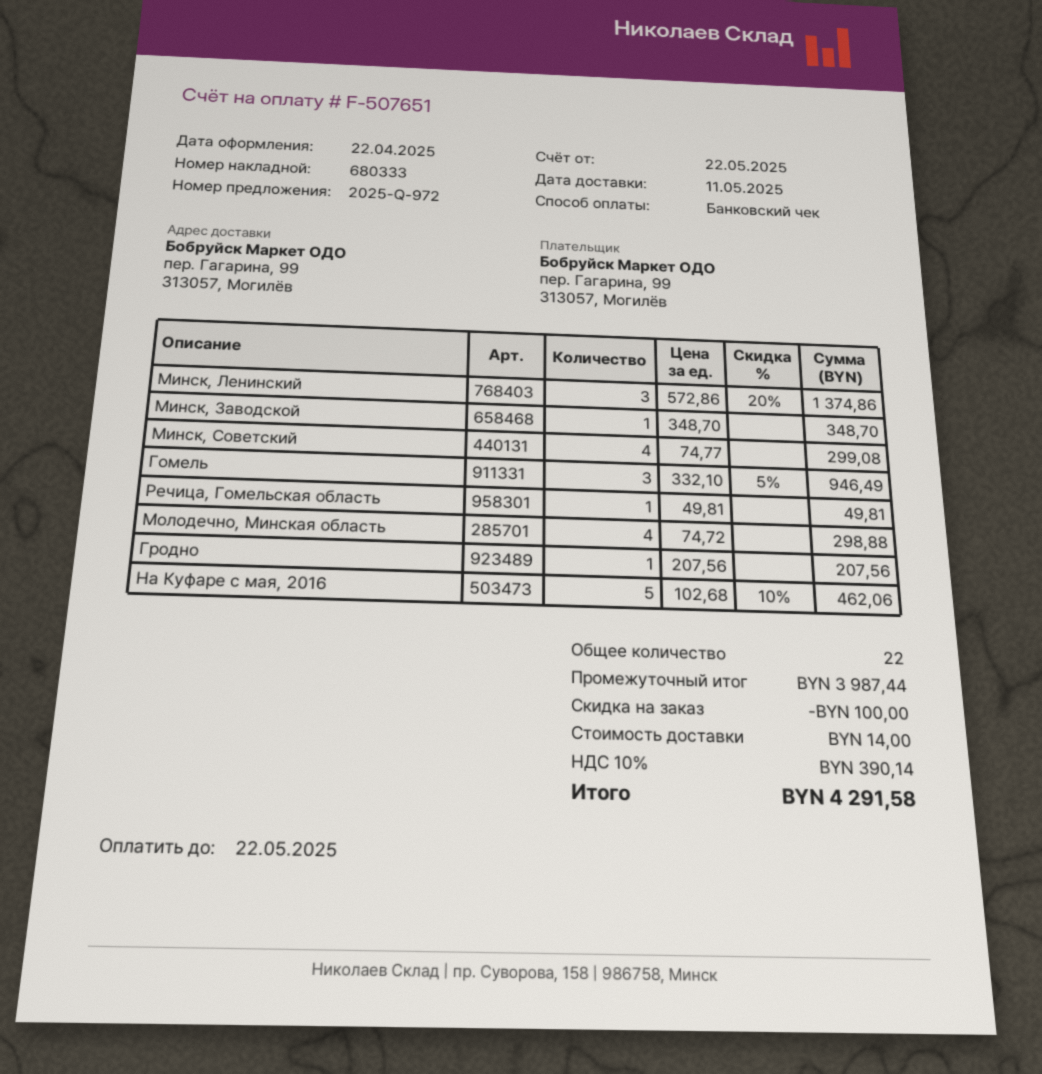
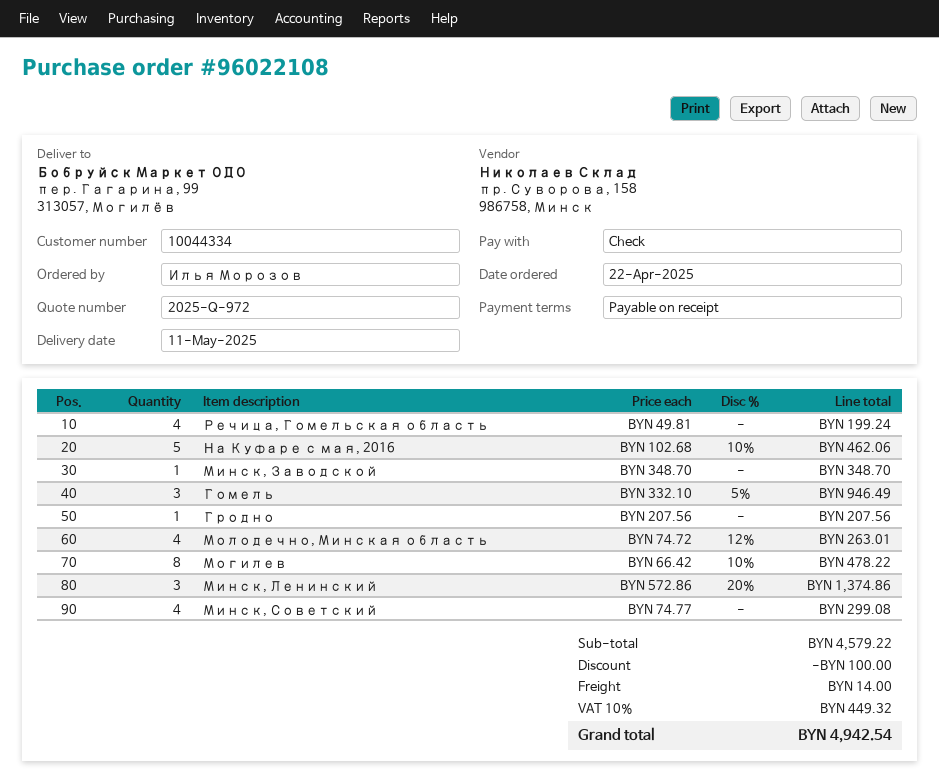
Речица, Гомельская область: 1 x 49.81 = 49.81 -> 4 x 49.81 = 199.24
Молодечно, Минская область: 4 x 74.72 = 298.88 -> 4 x 74.72 - 12% = 263.01
Могилев: none -> 8 x 66.42 - 10% = 478.22
subtotal: 3987.44 -> 4579.22
tax: 10% = 390.14 -> 10% = 449.32
total: 4291.58 -> 4942.54

